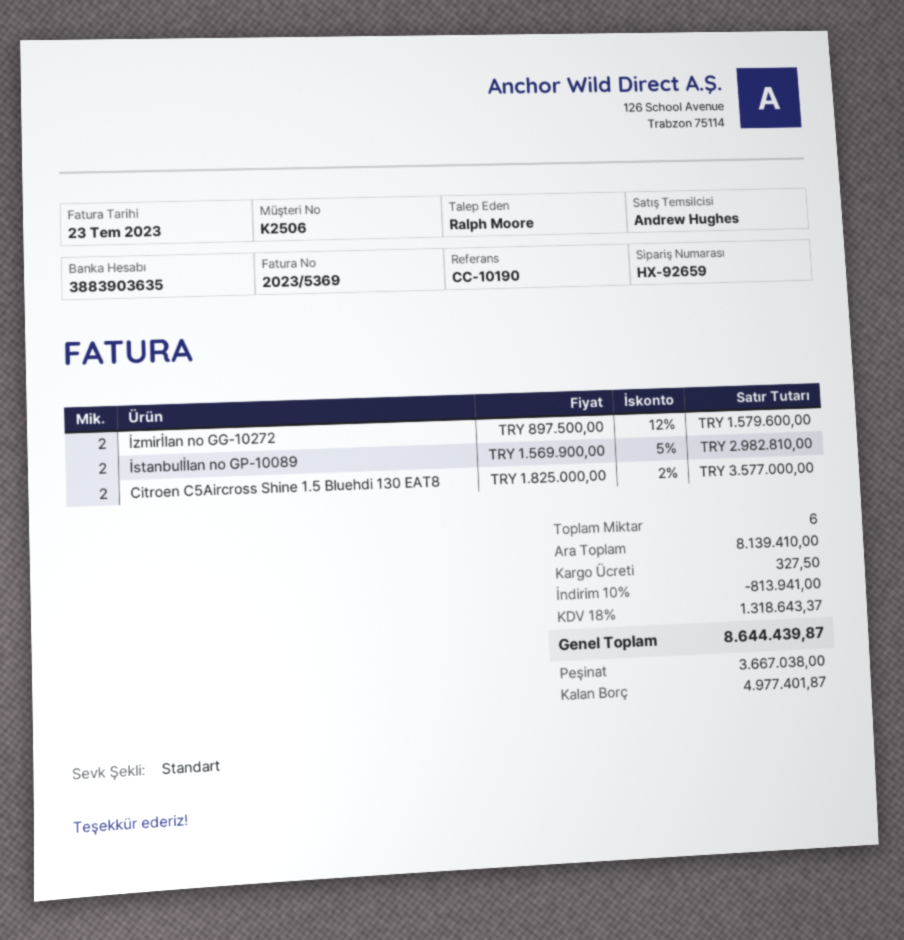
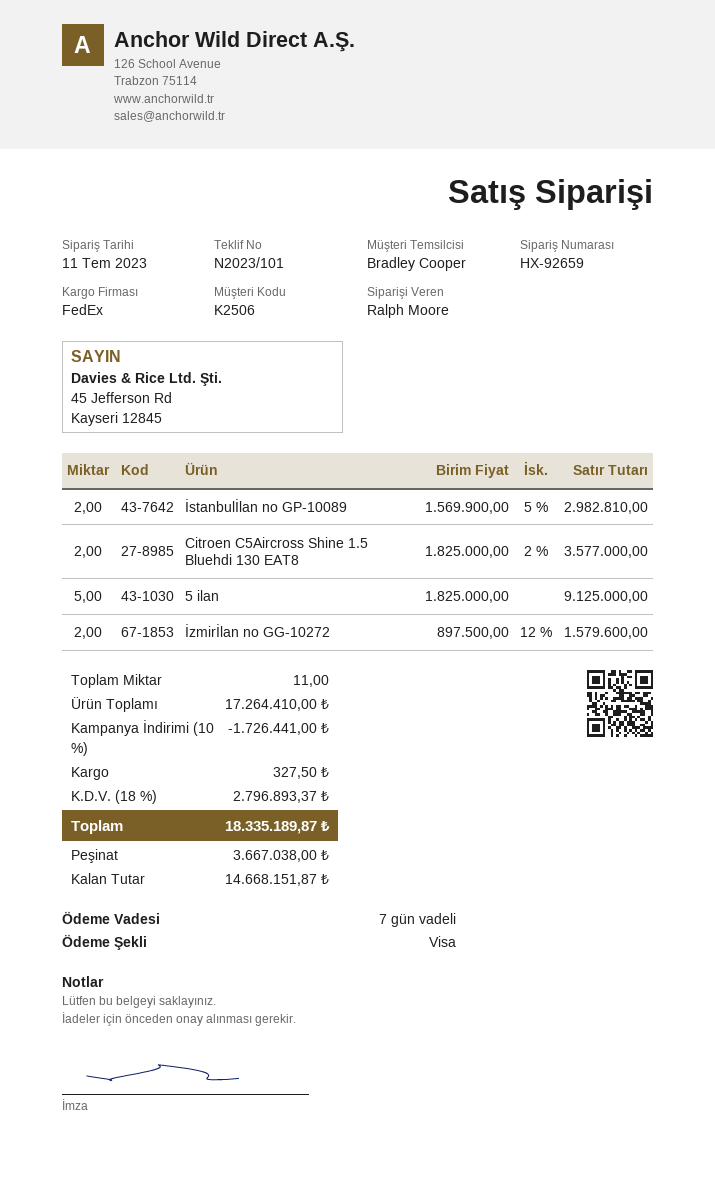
sales rep: Andrew Hughes -> Bradley Cooper
shipping method: standard -> FedEx
5 ilan: none -> 5 x 1825000.00 = 9125000.00
total quantity: 6 -> 11
subtotal: 8139410.00 -> 17264410.00
discount: 10% = 813941.00 -> 10% = 1726441.00
tax: 18% = 1318643.37 -> 18% = 2796893.37
total: 8644439.87 -> 18335189.87
balance: 4977401.87 -> 14668151.87

